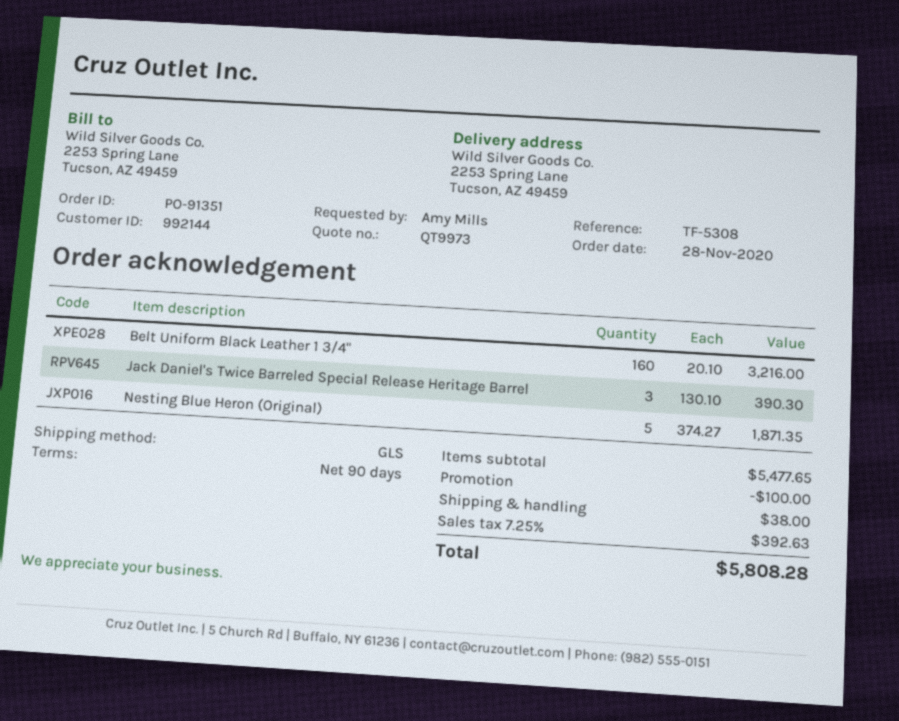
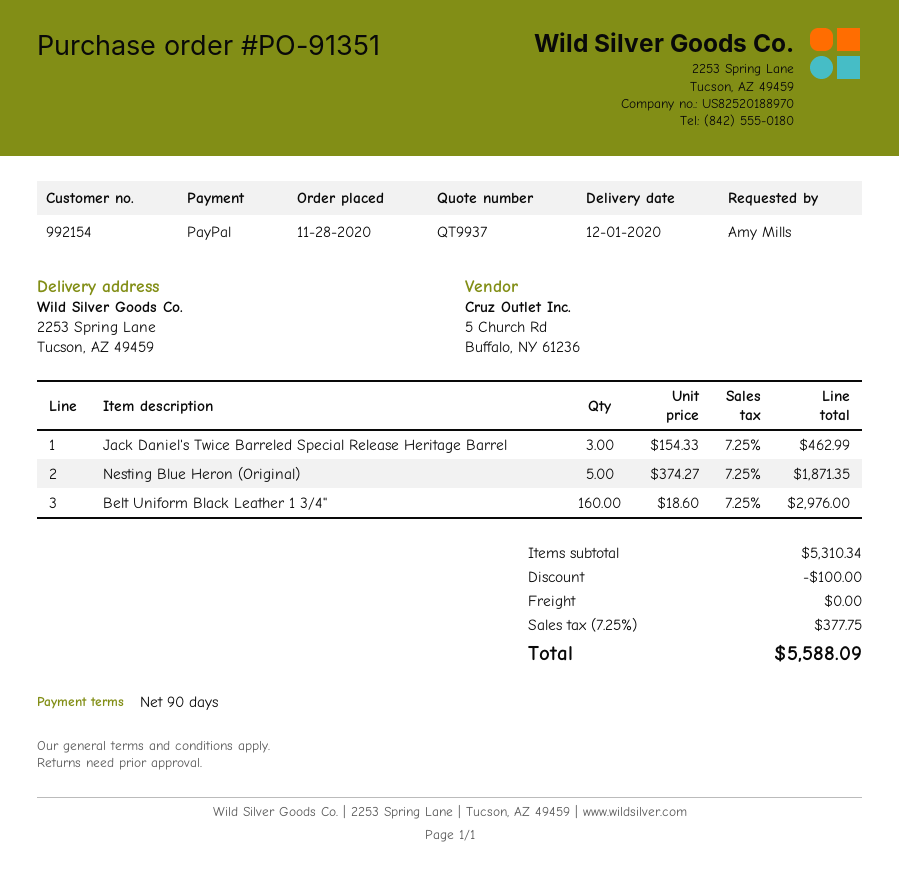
quote number: QT9973 -> QT9937
customer number: 992144 -> 992154
Belt Uniform Black Leather 1 3/4": 160 x 20.10 = 3216.00 -> 160 x 18.60 = 2976.00
Jack Daniel's Twice Barreled Special Release Heritage Barrel: 3 x 130.10 = 390.30 -> 3 x 154.33 = 462.99
subtotal: 5477.65 -> 5310.34
shipping: 38.00 -> 0.00
tax: 7.25% = 392.63 -> 7.25% = 377.75
total: 5808.28 -> 5588.09

